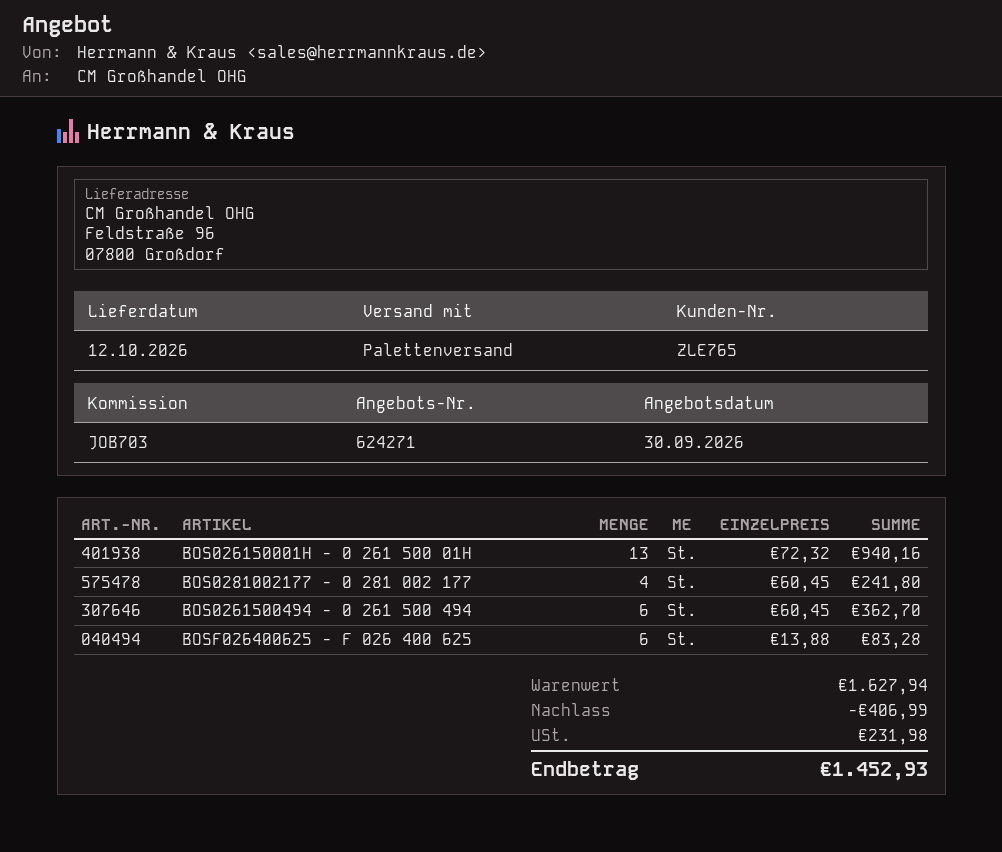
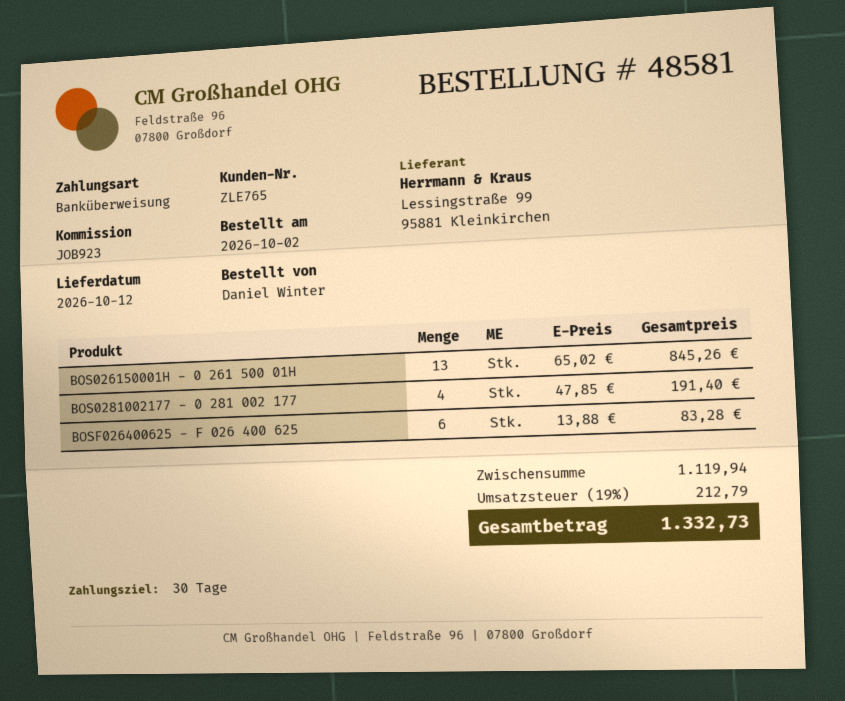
reference: JOB703 -> JOB923
BOS026150001H - 0 261 500 01H: 13 x 72.32 = 940.16 -> 13 x 65.02 = 845.26
BOS0281002177 - 0 281 002 177: 4 x 60.45 = 241.80 -> 4 x 47.85 = 191.40
BOS0261500494 - 0 261 500 494: 6 x 60.45 = 362.70 -> none
subtotal: 1627.94 -> 1119.94
discount: 406.99 -> none
tax: 231.98 -> 212.79
total: 1452.93 -> 1332.73

